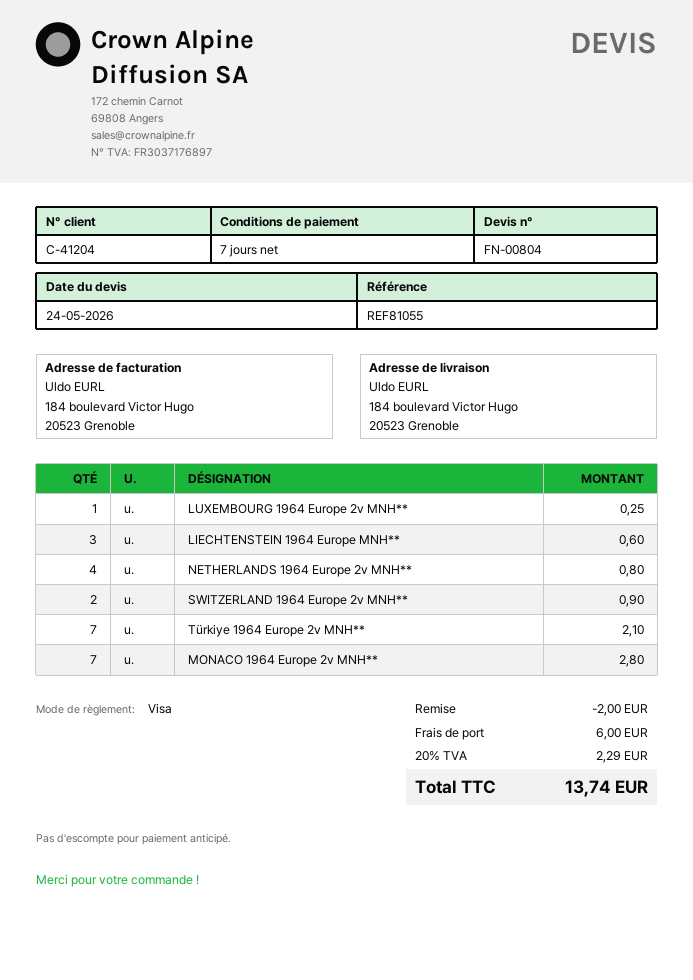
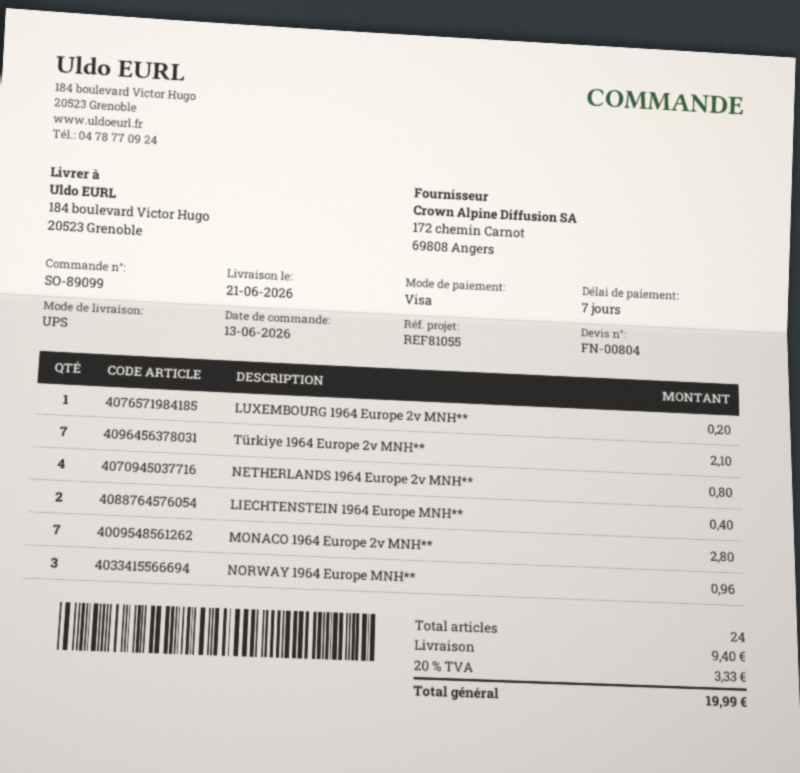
LUXEMBOURG 1964 Europe 2v MNH**: 1 for 0.25 -> 1 for 0.20
LIECHTENSTEIN 1964 Europe MNH**: 3 for 0.60 -> 2 for 0.40
SWITZERLAND 1964 Europe 2v MNH**: 2 for 0.90 -> none
NORWAY 1964 Europe MNH**: none -> 3 for 0.96
discount: 2.00 -> none
shipping: 6.00 -> 9.40
tax: 20% = 2.29 -> 20% = 3.33
total: 13.74 -> 19.99

